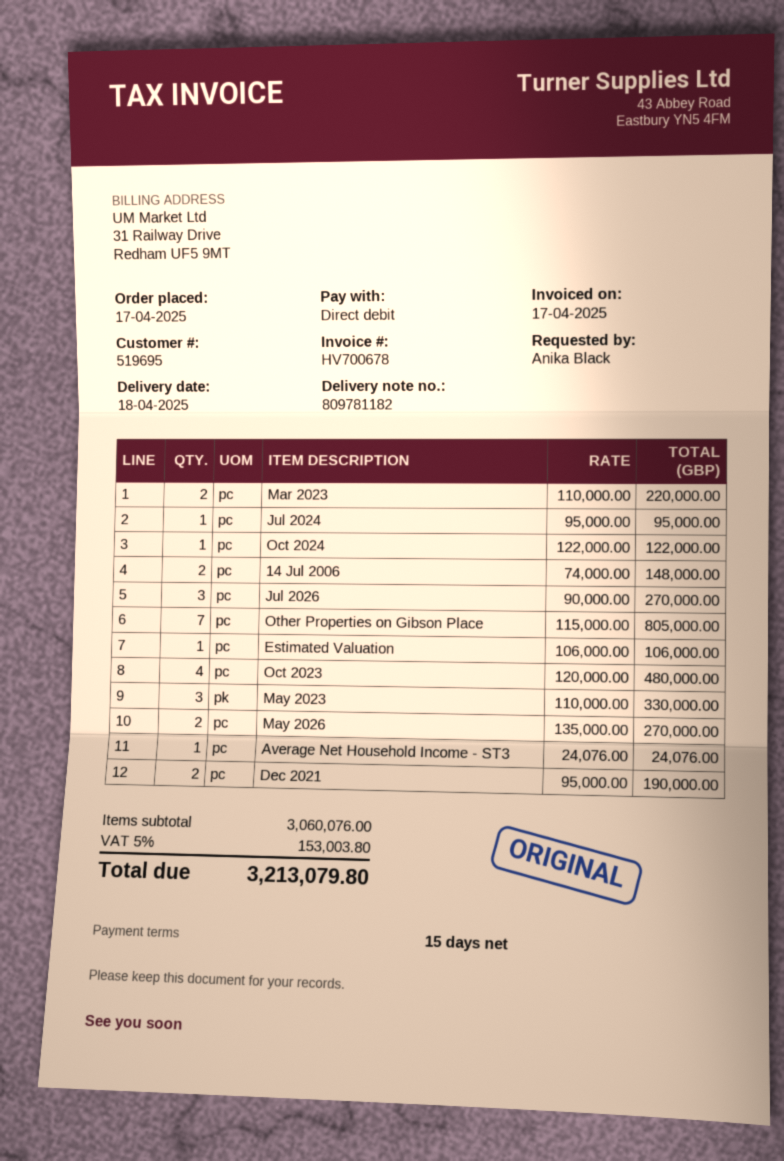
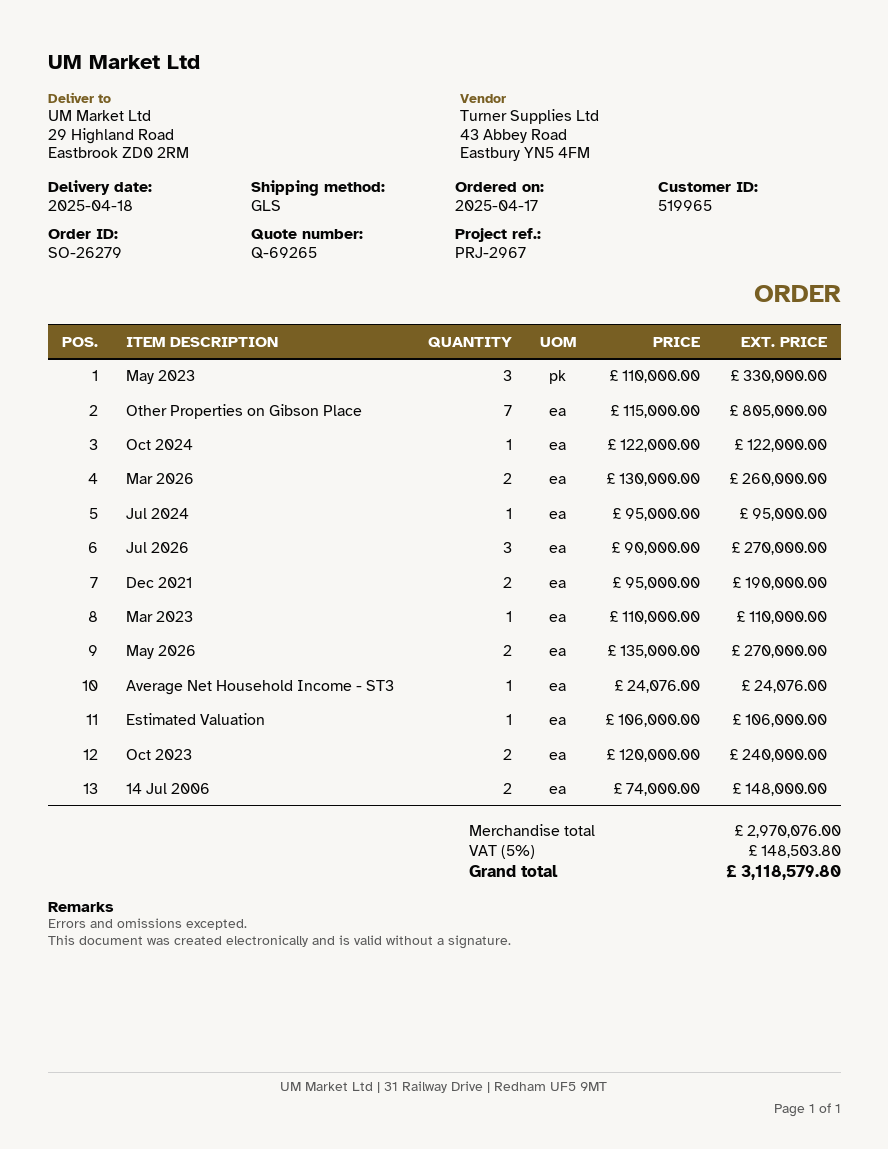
customer number: 519695 -> 519965
Mar 2023: 2 x 110000.00 = 220000.00 -> 1 x 110000.00 = 110000.00
Oct 2023: 4 x 120000.00 = 480000.00 -> 2 x 120000.00 = 240000.00
Mar 2026: none -> 2 x 130000.00 = 260000.00
subtotal: 3060076.00 -> 2970076.00
tax: 5% = 153003.80 -> 5% = 148503.80
total: 3213079.80 -> 3118579.80

